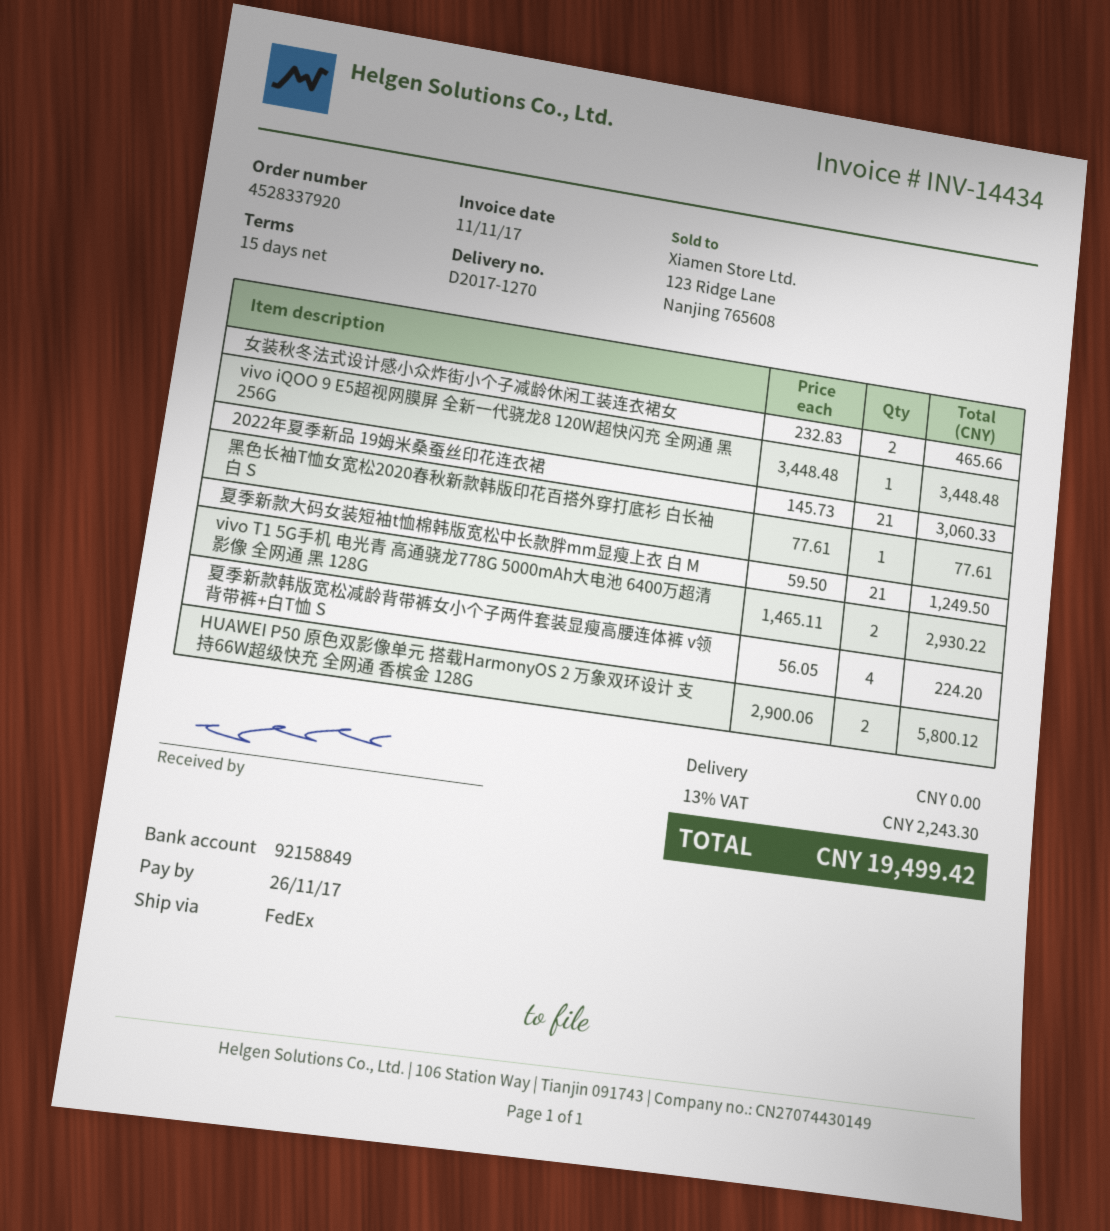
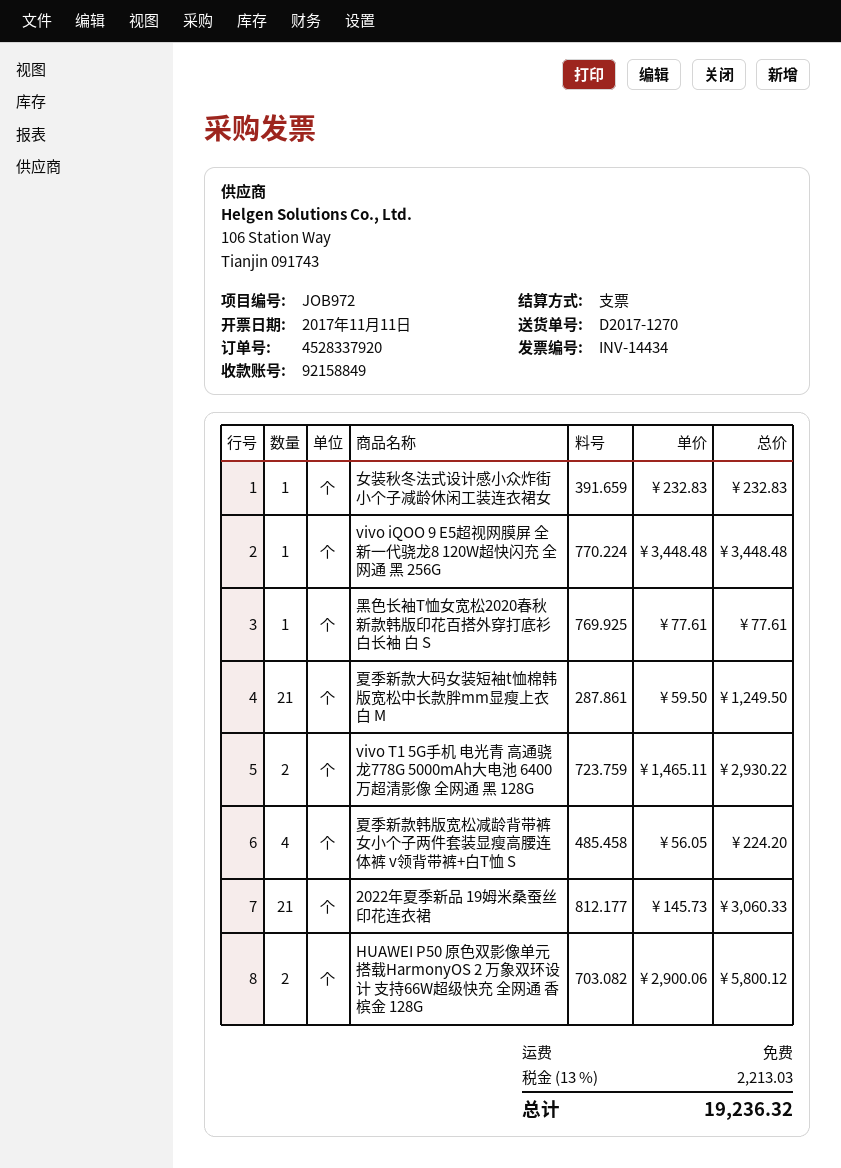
女装秋冬法式设计感小众炸街小个子减龄休闲工装连衣裙女: 2 x 232.83 = 465.66 -> 1 x 232.83 = 232.83
tax: 13% = 2243.30 -> 13% = 2213.03
total: 19499.42 -> 19236.32

